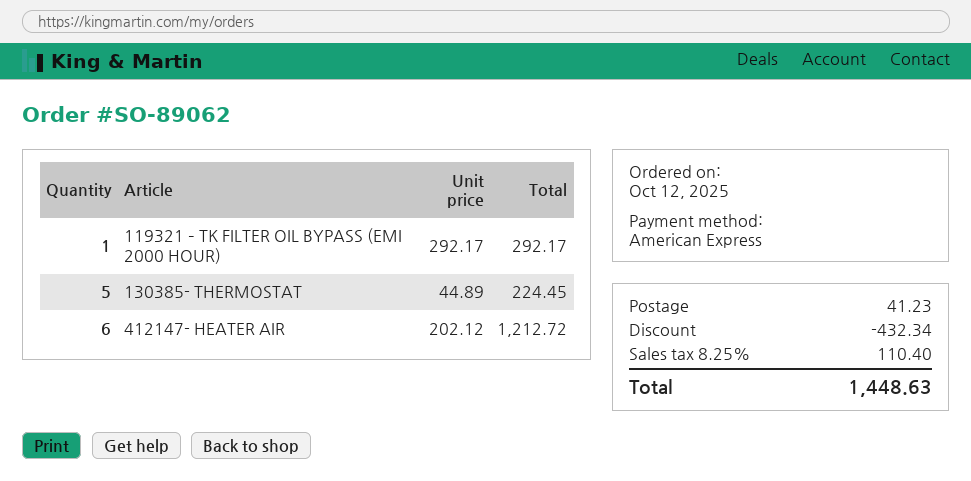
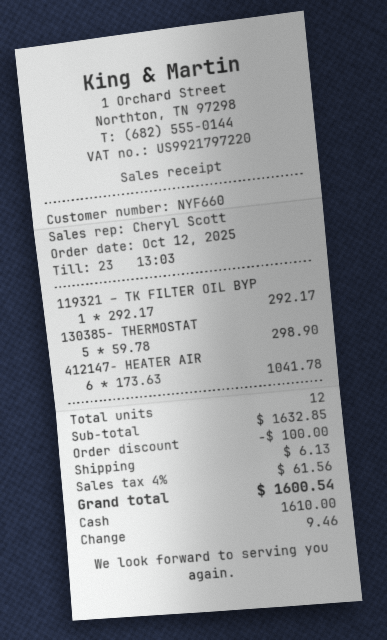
payment method: American Express -> cash
130385- THERMOSTAT: 5 x 44.89 = 224.45 -> 5 x 59.78 = 298.90
412147- HEATER AIR: 6 x 202.12 = 1212.72 -> 6 x 173.63 = 1041.78
discount: 432.34 -> 100.00
shipping: 41.23 -> 6.13
tax: 8.25% = 110.40 -> 4% = 61.56
total: 1448.63 -> 1600.54

